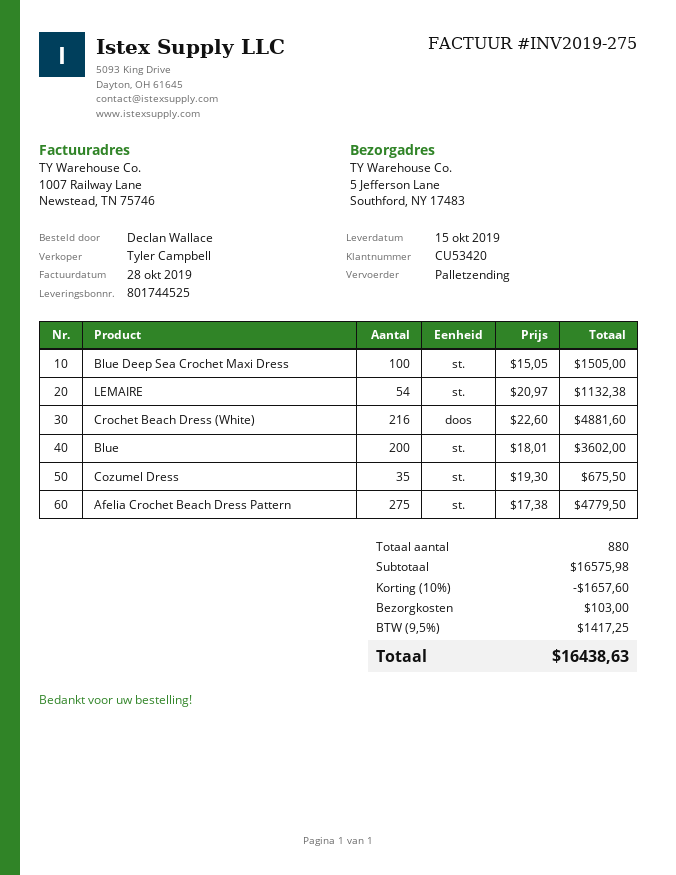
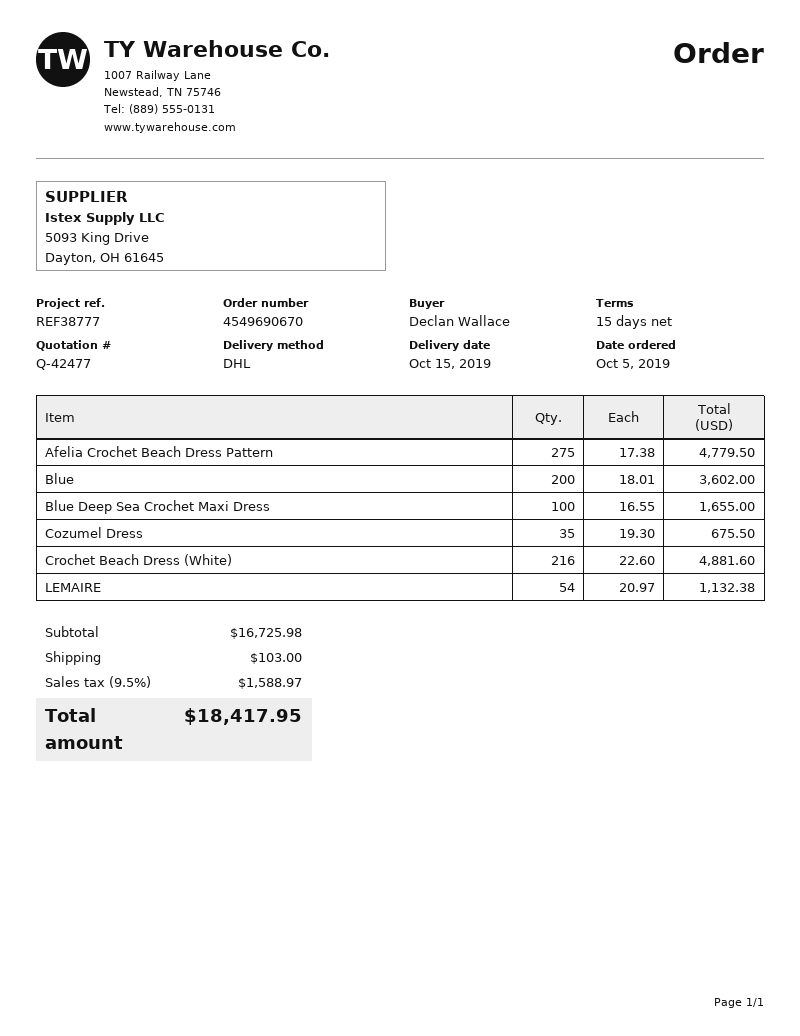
shipping method: pallet freight -> DHL
Blue Deep Sea Crochet Maxi Dress: 100 x 15.05 = 1505.00 -> 100 x 16.55 = 1655.00
subtotal: 16575.98 -> 16725.98
discount: 10% = 1657.60 -> none
tax: 9.5% = 1417.25 -> 9.5% = 1588.97
total: 16438.63 -> 18417.95

